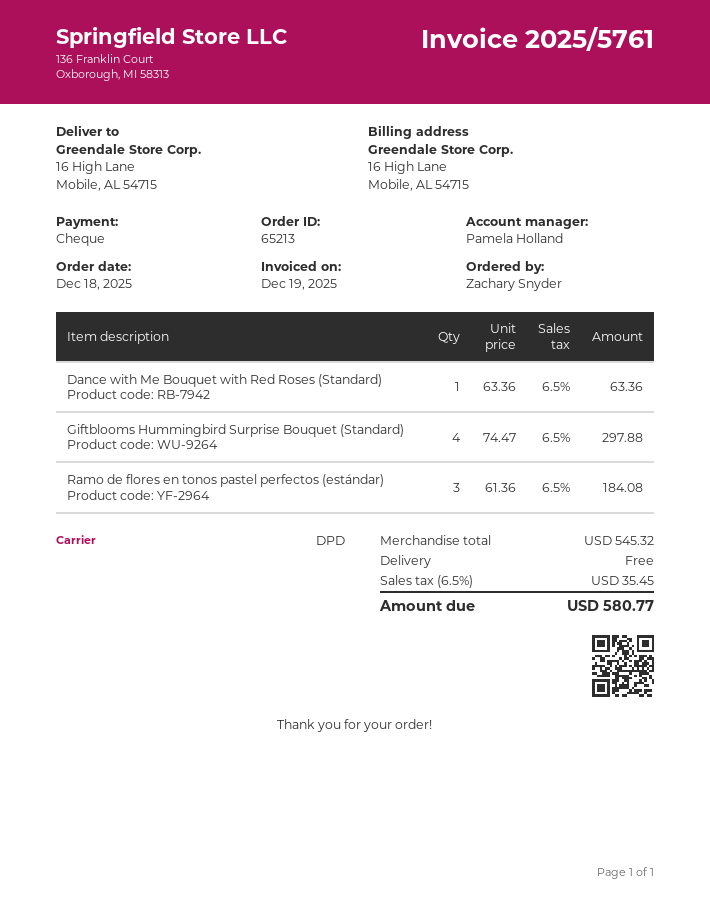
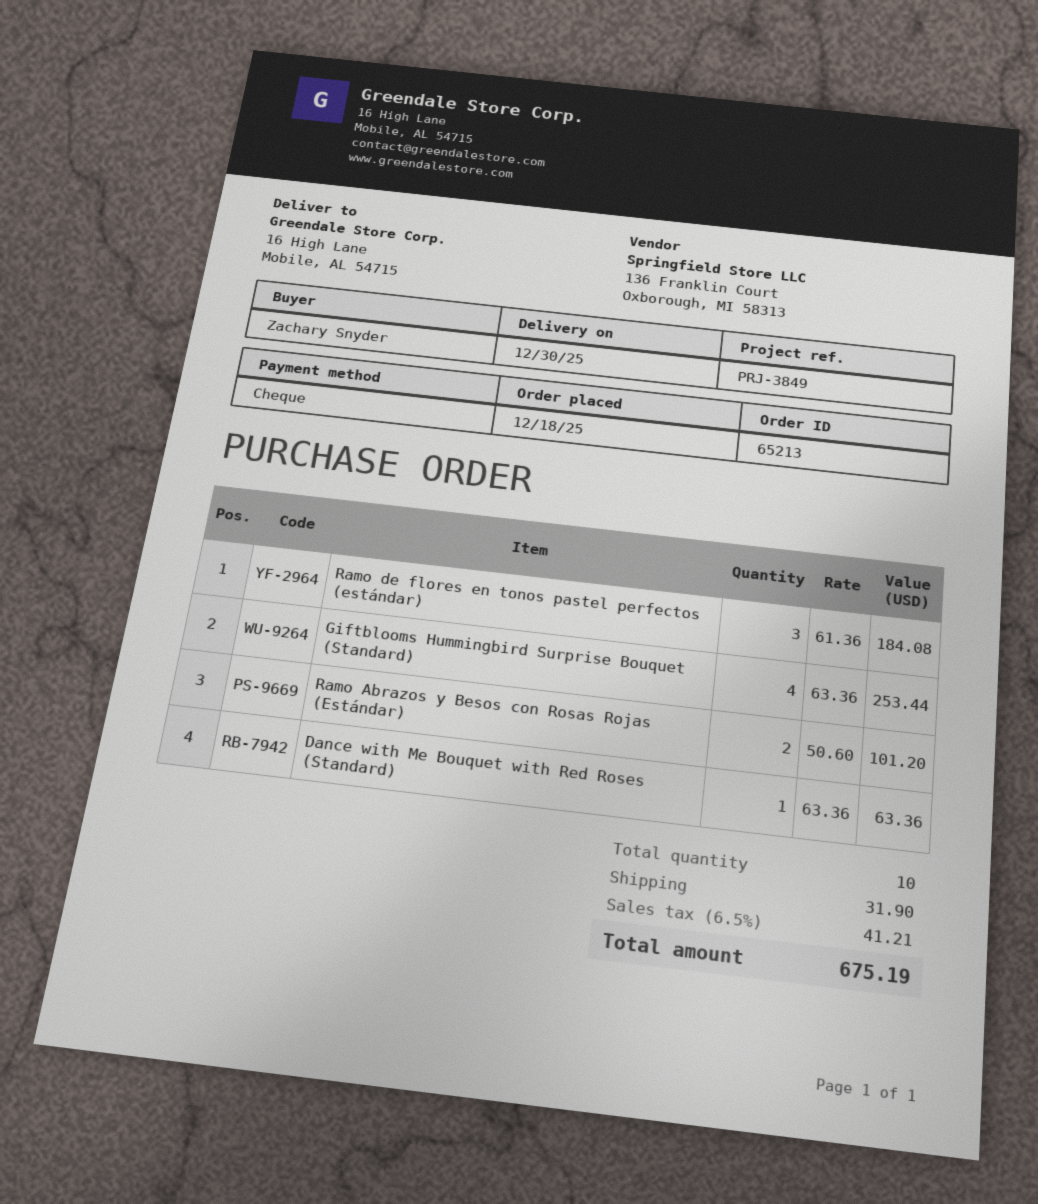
Giftblooms Hummingbird Surprise Bouquet (Standard): 4 x 74.47 = 297.88 -> 4 x 63.36 = 253.44
Ramo Abrazos y Besos con Rosas Rojas (Estándar): none -> 2 x 50.60 = 101.20
shipping: 0.00 -> 31.90
tax: 6.5% = 35.45 -> 6.5% = 41.21
total: 580.77 -> 675.19

